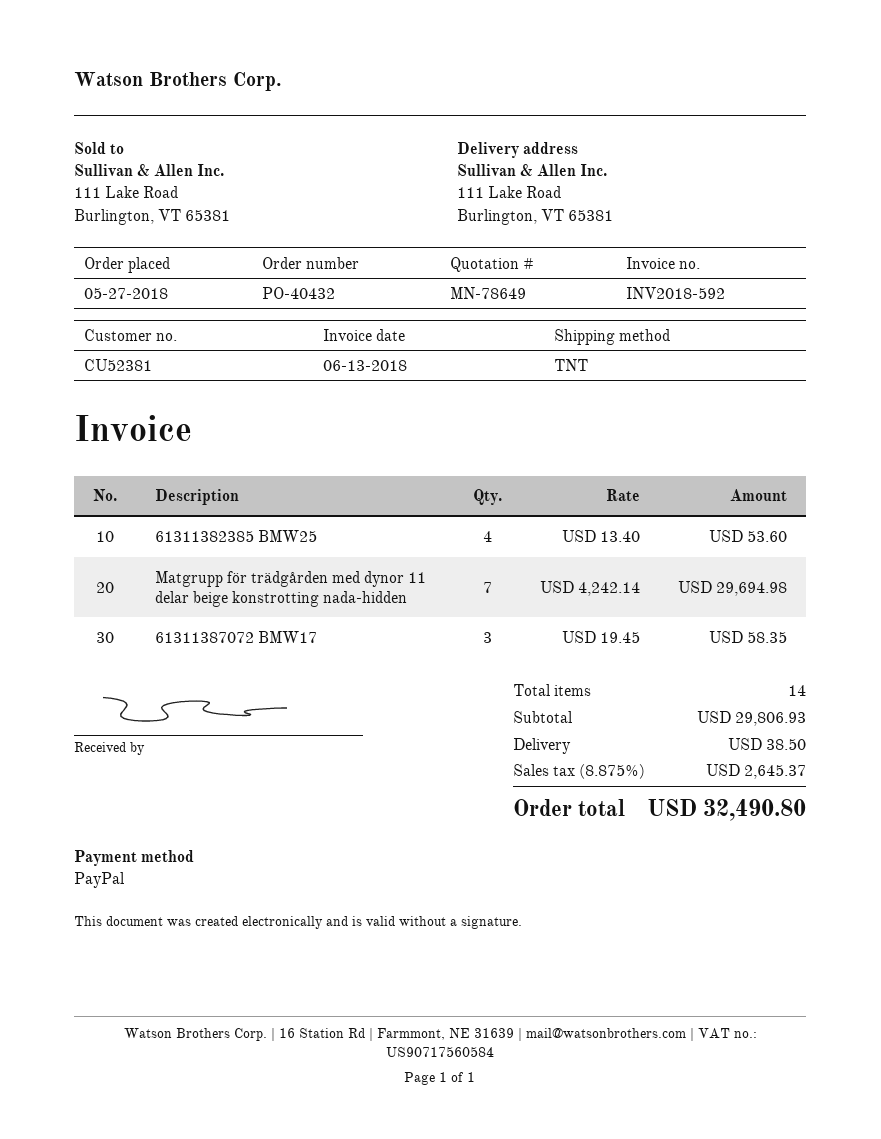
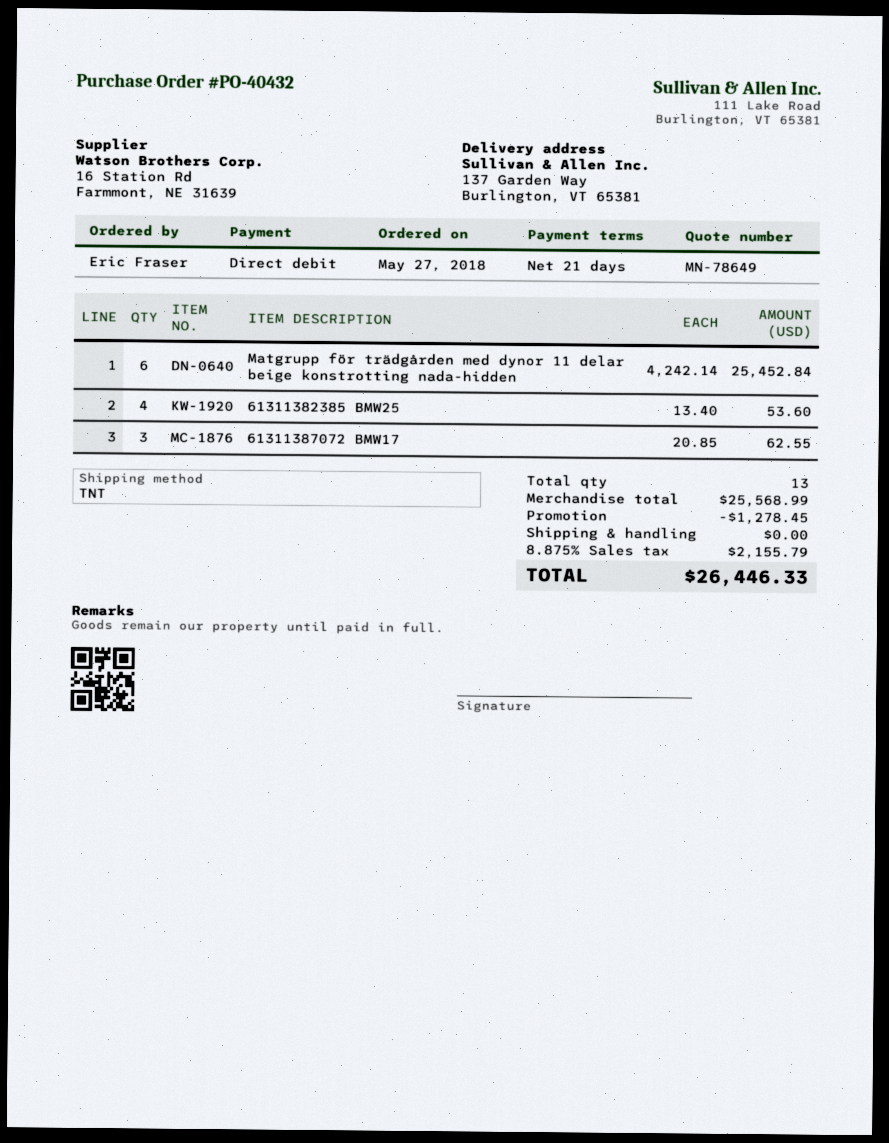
payment method: PayPal -> direct debit
ship to: 111 Lake Road, Burlington, VT 65381 -> 137 Garden Way, Burlington, VT 65381
Matgrupp för trädgården med dynor 11 delar beige konstrotting nada-hidden: 7 x 4242.14 = 29694.98 -> 6 x 4242.14 = 25452.84
61311387072 BMW17: 3 x 19.45 = 58.35 -> 3 x 20.85 = 62.55
total quantity: 14 -> 13
subtotal: 29806.93 -> 25568.99
discount: none -> 1278.45
shipping: 38.50 -> 0.00
tax: 8.875% = 2645.37 -> 8.875% = 2155.79
total: 32490.80 -> 26446.33

